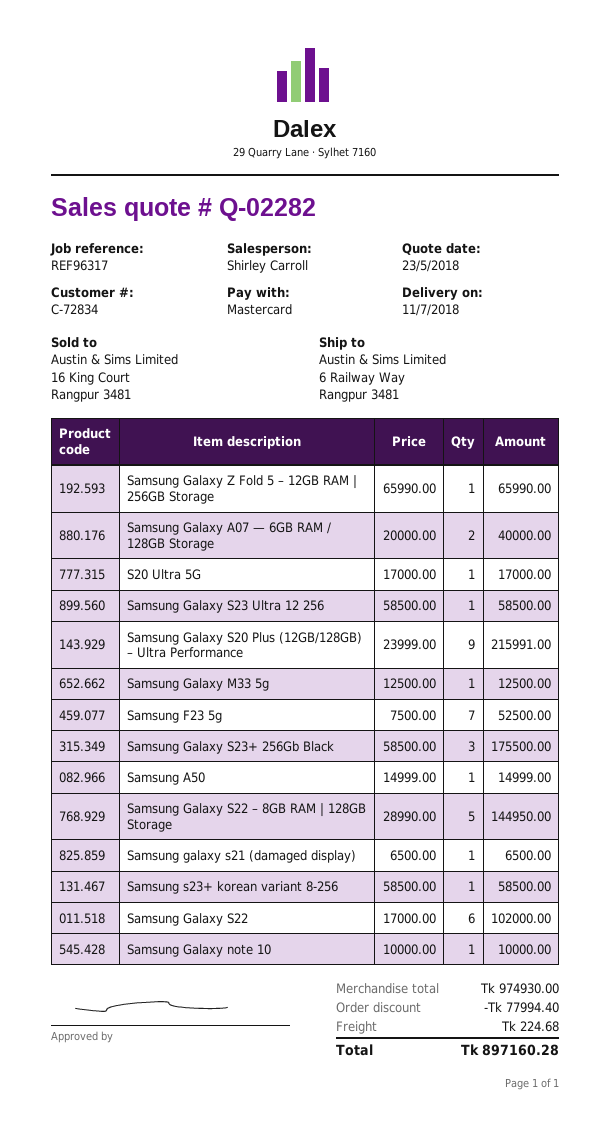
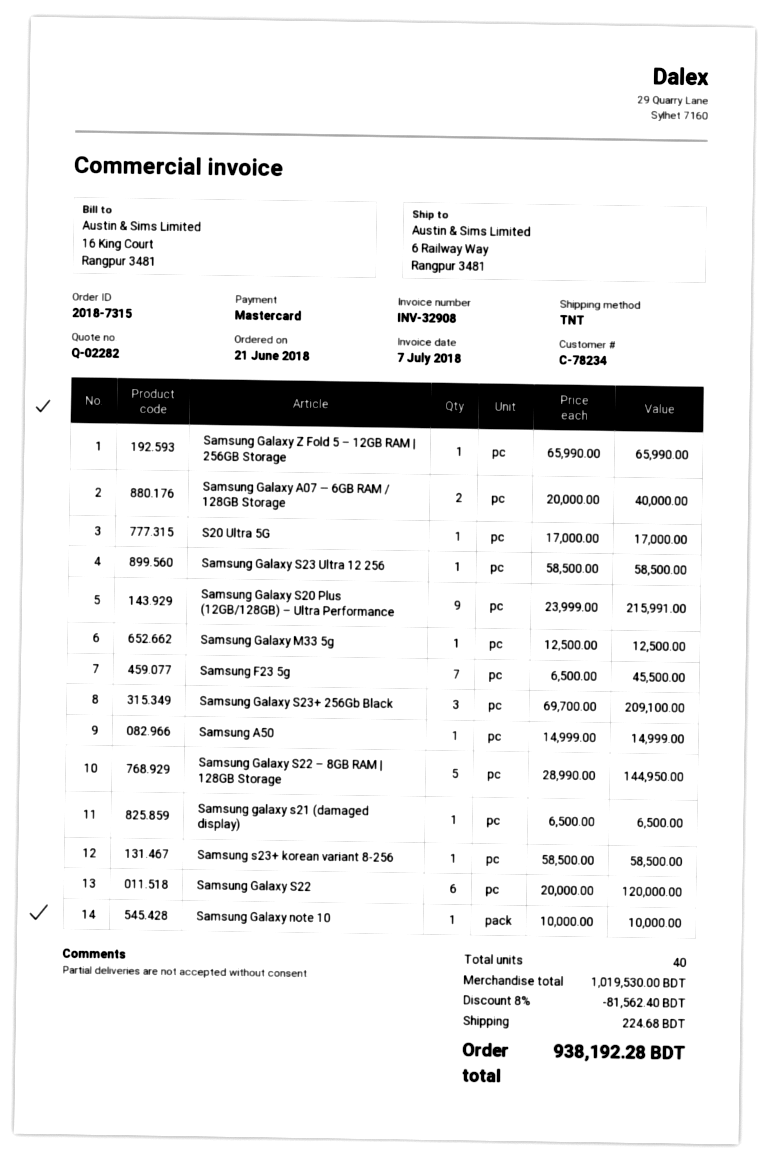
customer number: C-72834 -> C-78234
Samsung F23 5g: 7 x 7500.00 = 52500.00 -> 7 x 6500.00 = 45500.00
Samsung Galaxy S23+ 256Gb Black: 3 x 58500.00 = 175500.00 -> 3 x 69700.00 = 209100.00
Samsung Galaxy S22: 6 x 17000.00 = 102000.00 -> 6 x 20000.00 = 120000.00
subtotal: 974930.00 -> 1019530.00
discount: 77994.40 -> 81562.40
total: 897160.28 -> 938192.28

